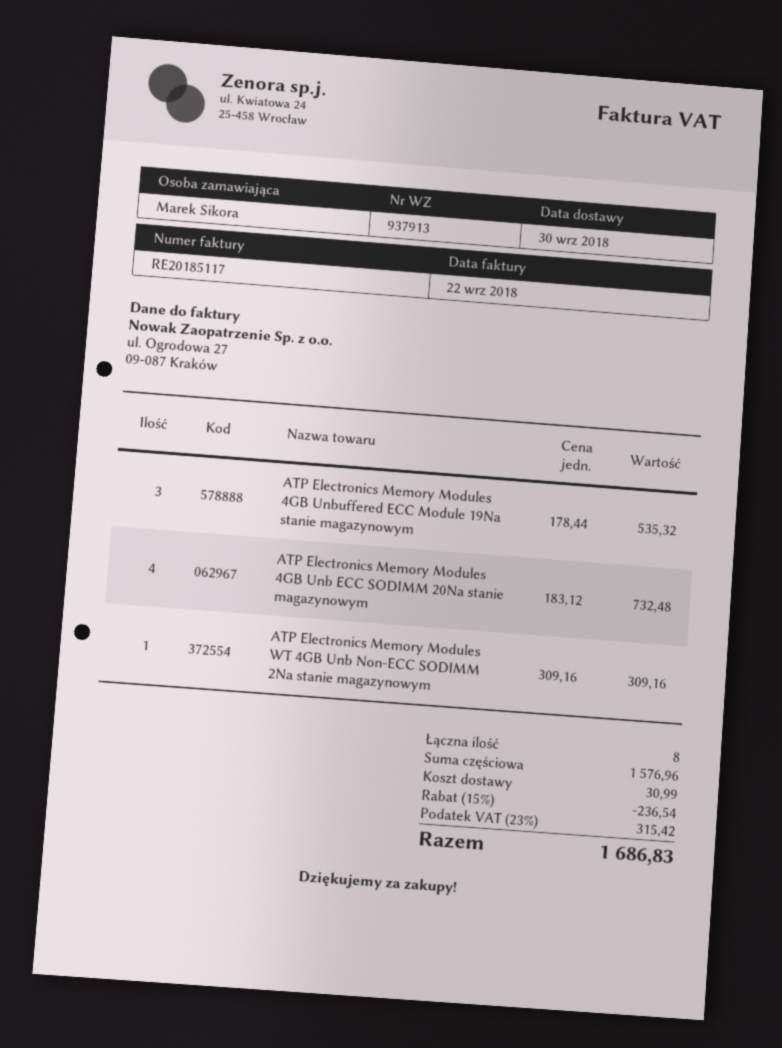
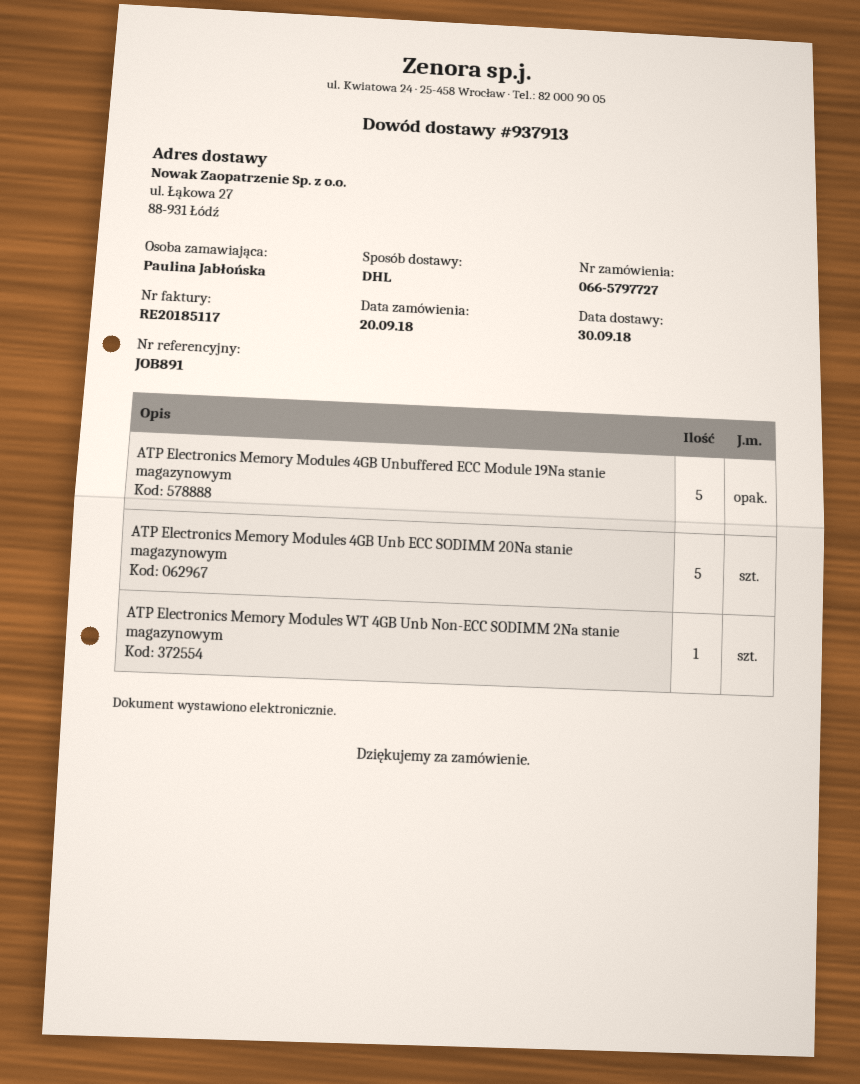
ordered by: Marek Sikora -> Paulina Jabłońska
ATP Electronics Memory Modules 4GB Unbuffered ECC Module 19Na stanie magazynowym: 3 -> 5
ATP Electronics Memory Modules 4GB Unb ECC SODIMM 20Na stanie magazynowym: 4 -> 5

